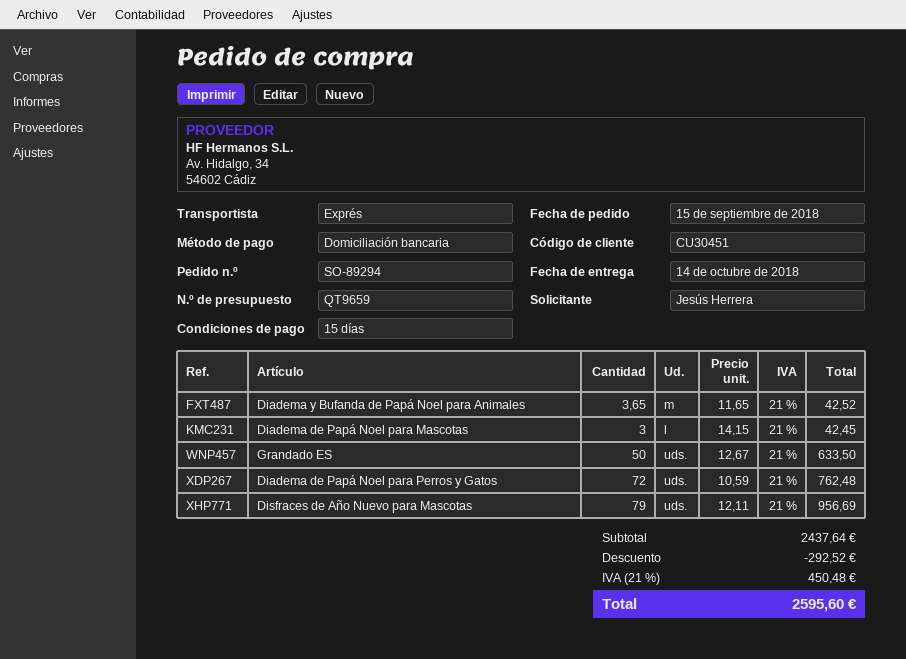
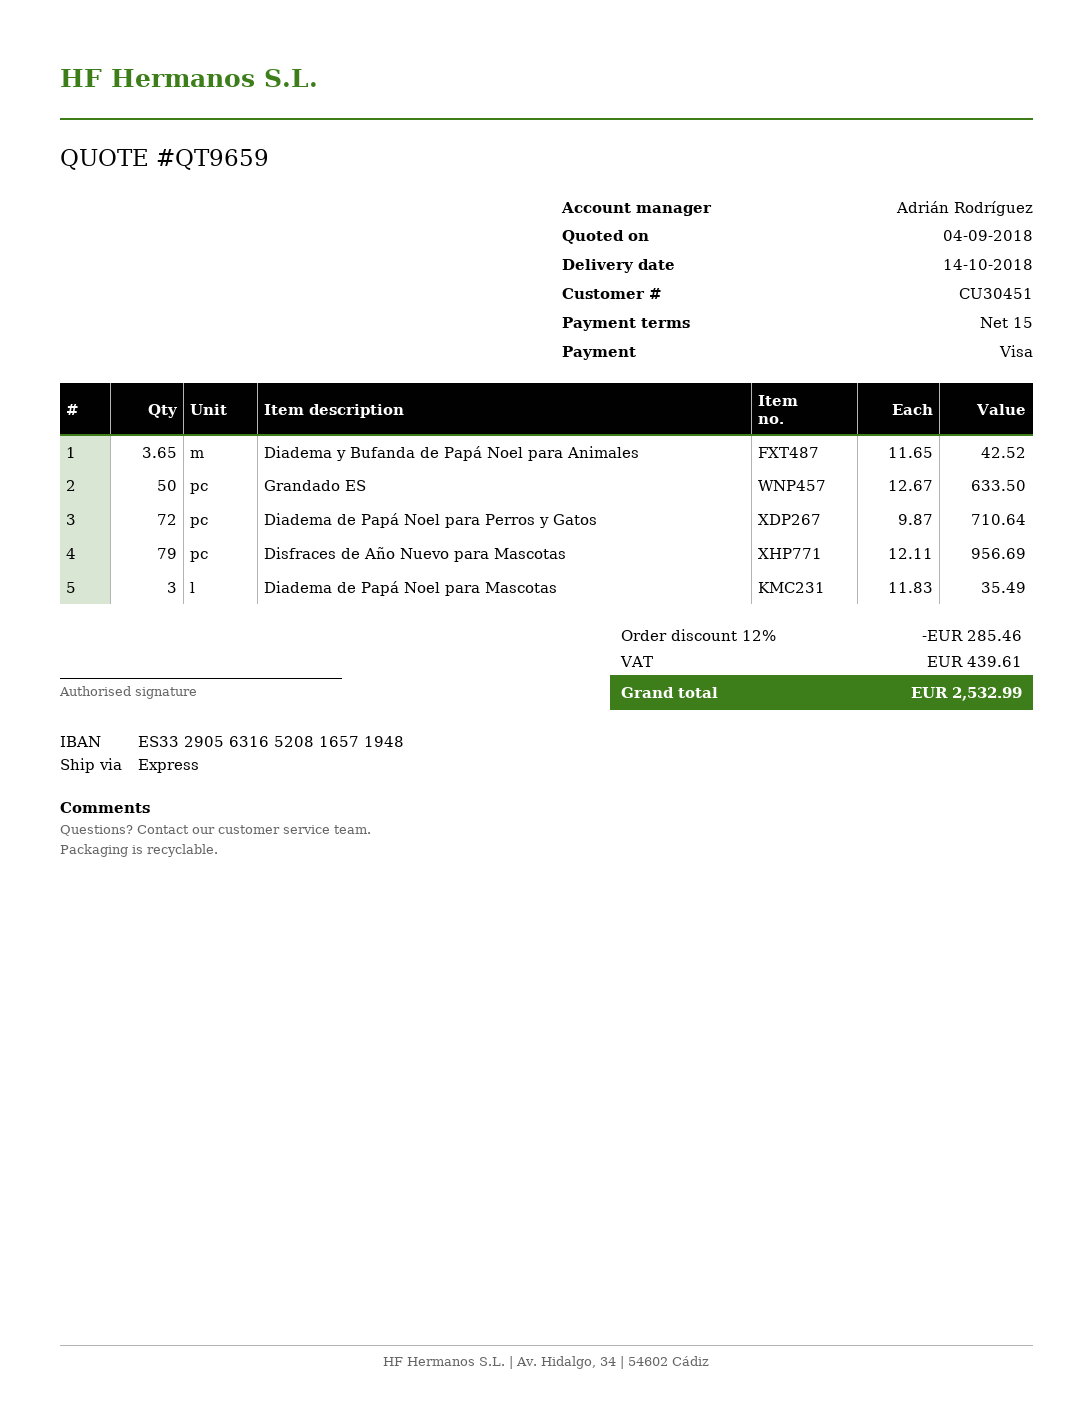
payment method: direct debit -> Visa
Diadema de Papá Noel para Mascotas: 3 x 14.15 = 42.45 -> 3 x 11.83 = 35.49
Diadema de Papá Noel para Perros y Gatos: 72 x 10.59 = 762.48 -> 72 x 9.87 = 710.64
discount: 292.52 -> 285.46
tax: 450.48 -> 439.61
total: 2595.60 -> 2532.99

